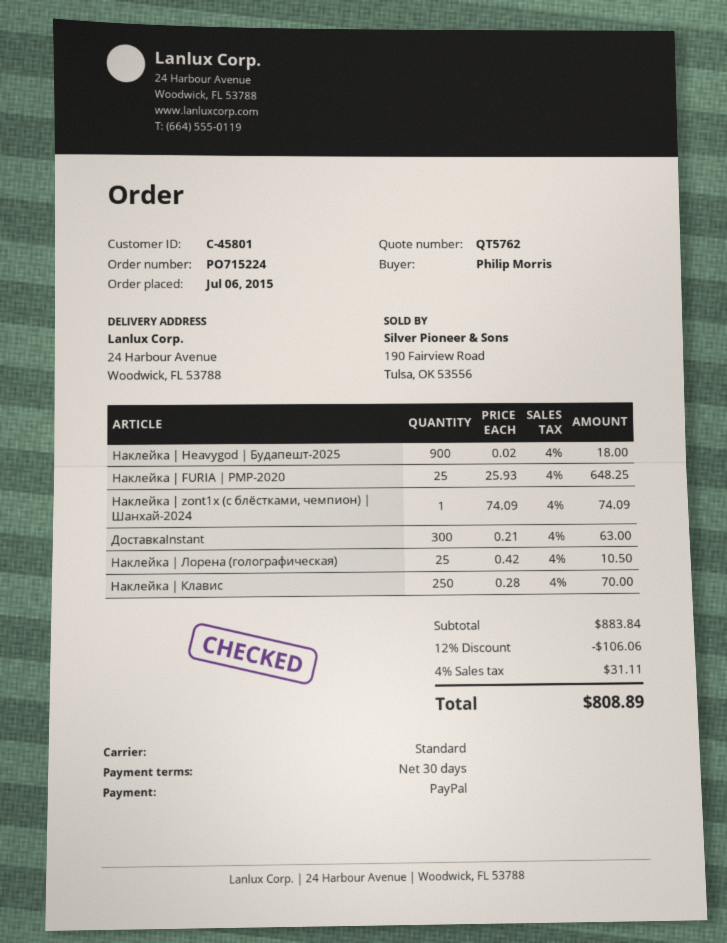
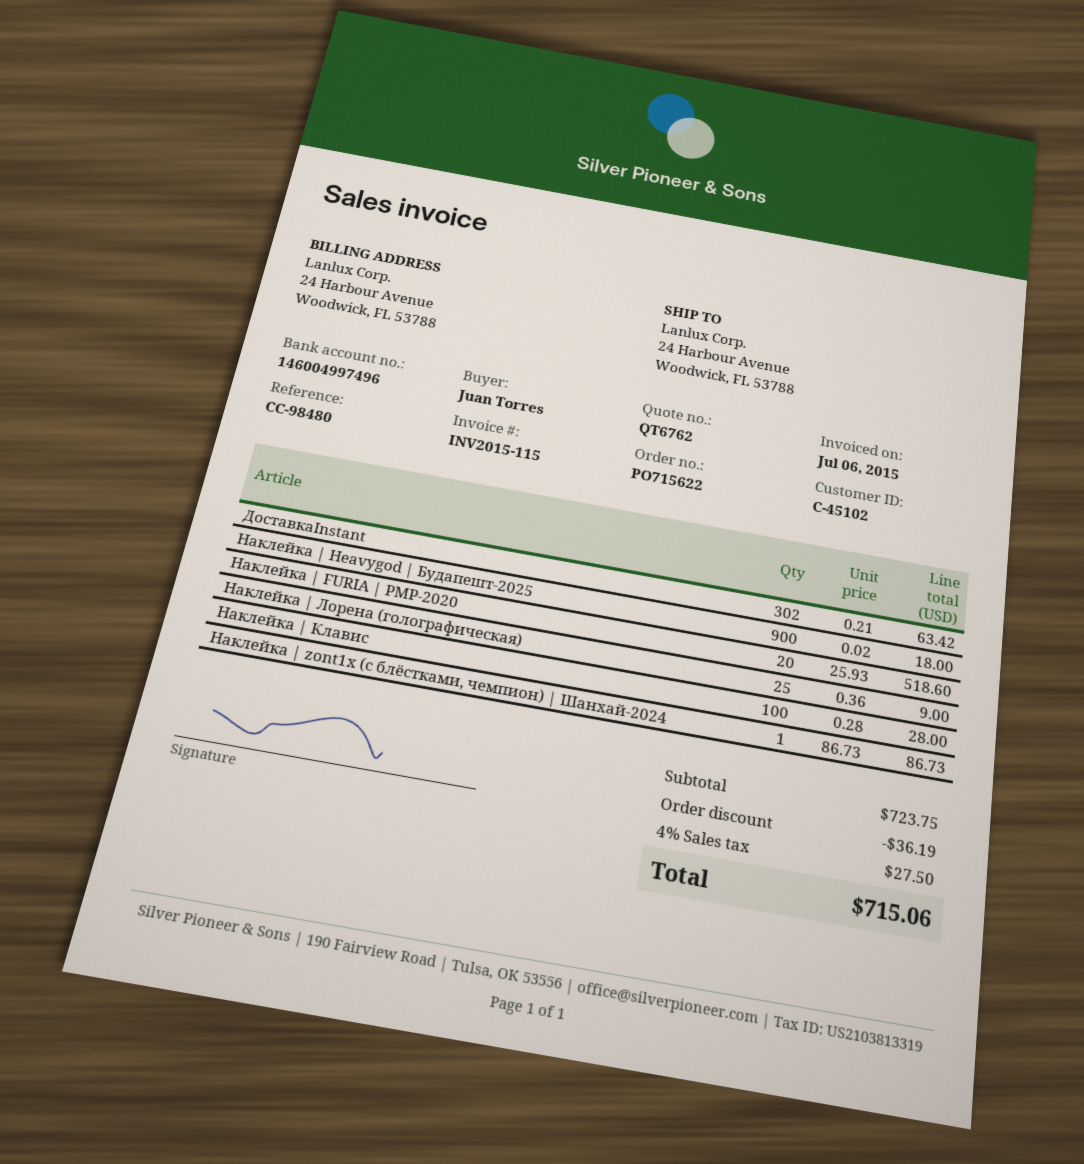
quote number: QT5762 -> QT6762
order number: PO715224 -> PO715622
customer number: C-45801 -> C-45102
ordered by: Philip Morris -> Juan Torres
Наклейка | FURIA | РМР-2020: 25 x 25.93 = 648.25 -> 20 x 25.93 = 518.60
Наклейка | zont1x (с блёстками, чемпион) | Шанхай-2024: 1 x 74.09 = 74.09 -> 1 x 86.73 = 86.73
ДоставкаInstant: 300 x 0.21 = 63.00 -> 302 x 0.21 = 63.42
Наклейка | Лорена (голографическая): 25 x 0.42 = 10.50 -> 25 x 0.36 = 9.00
Наклейка | Клавис: 250 x 0.28 = 70.00 -> 100 x 0.28 = 28.00
subtotal: 883.84 -> 723.75
discount: 106.06 -> 36.19
tax: 4% = 31.11 -> 4% = 27.50
total: 808.89 -> 715.06

